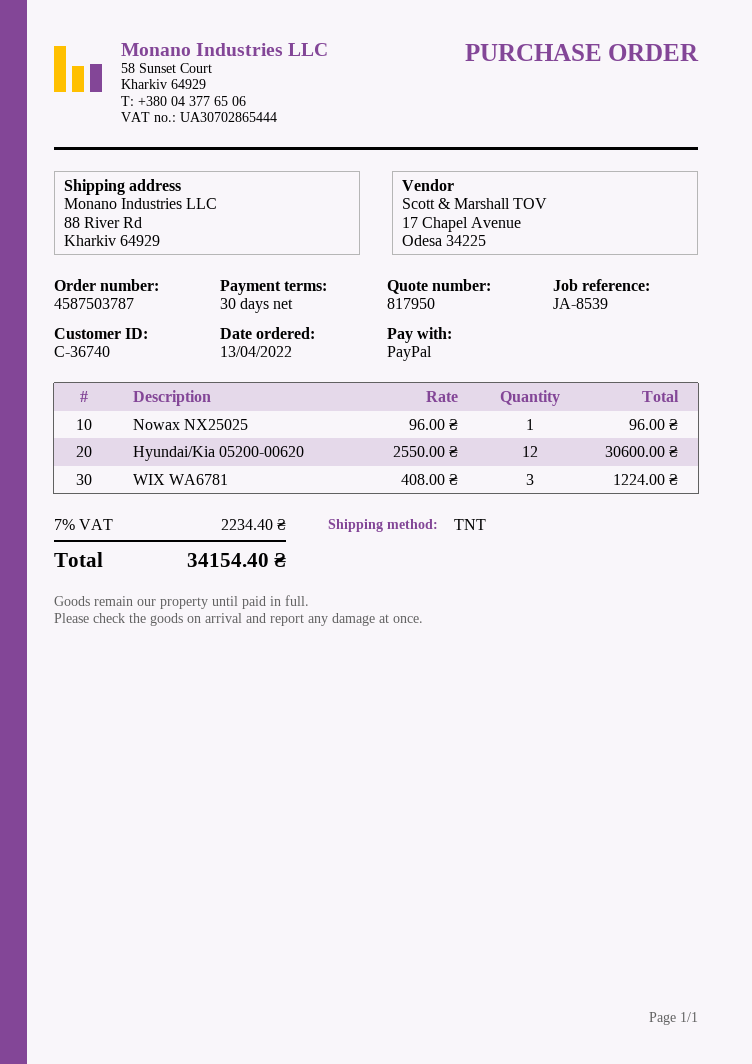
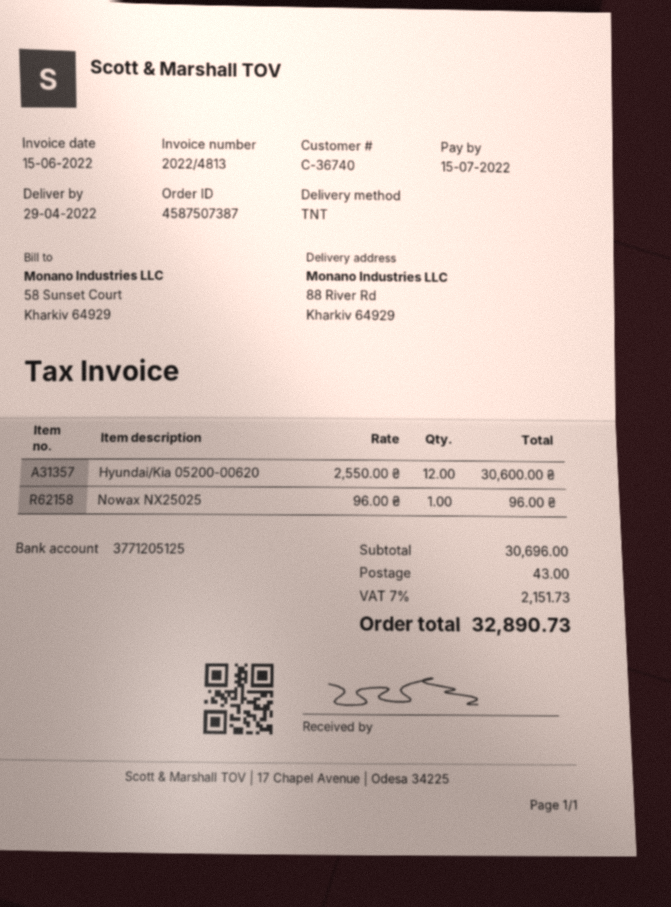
order number: 4587503787 -> 4587507387
WIX WA6781: 3 x 408.00 = 1224.00 -> none
shipping: none -> 43.00
tax: 7% = 2234.40 -> 7% = 2151.73
total: 34154.40 -> 32890.73

